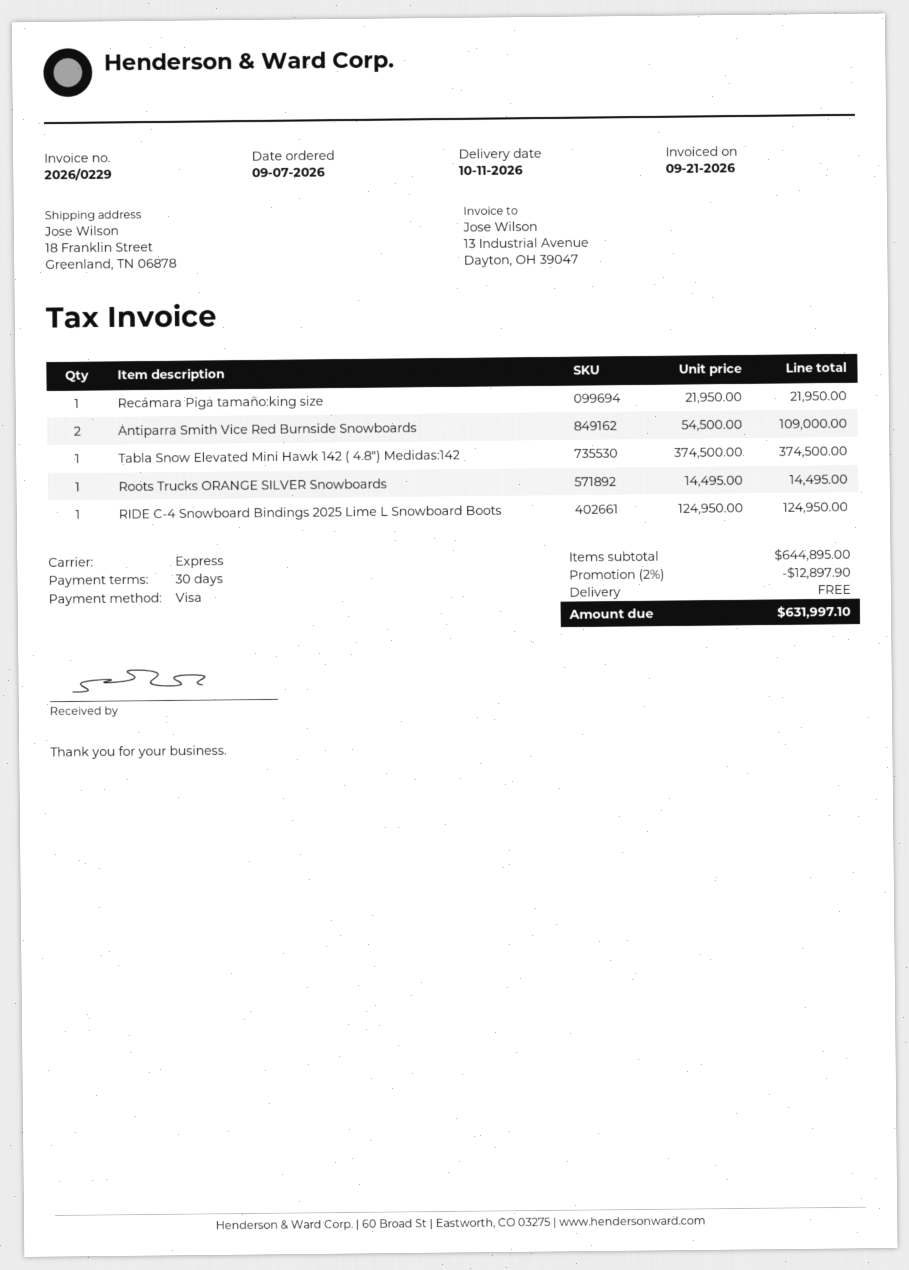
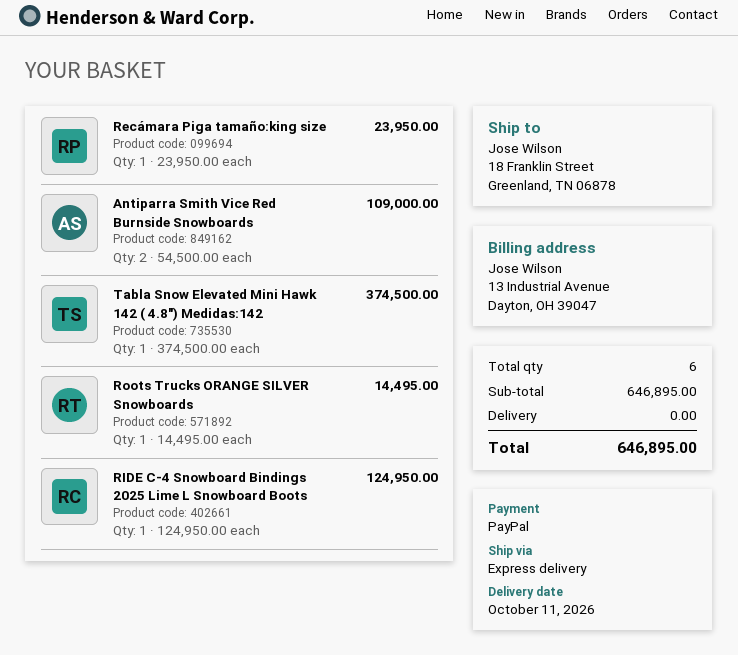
payment method: Visa -> PayPal
Recámara Piga tamaño:king size: 1 x 21950.00 = 21950.00 -> 1 x 23950.00 = 23950.00
subtotal: 644895.00 -> 646895.00
discount: 2% = 12897.90 -> none
total: 631997.10 -> 646895.00

